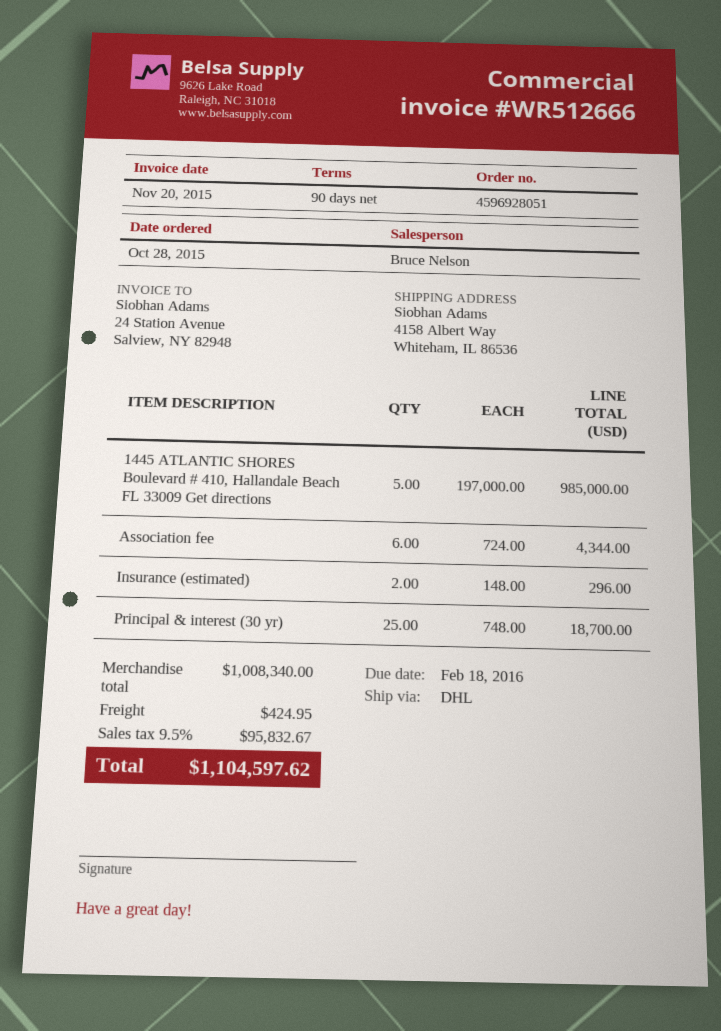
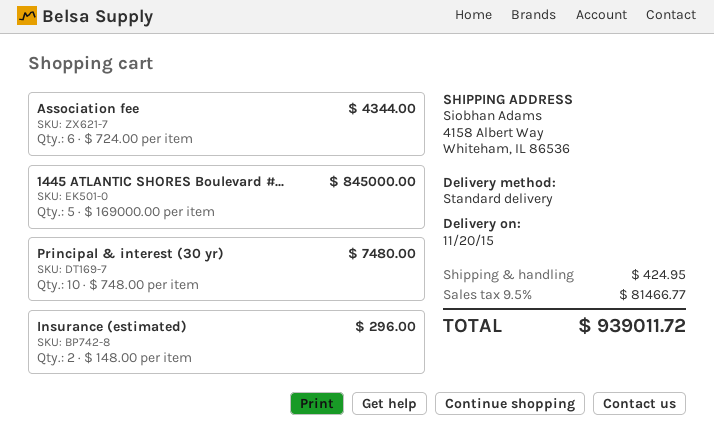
shipping method: DHL -> standard
1445 ATLANTIC SHORES Boulevard # 410, Hallandale Beach FL 33009 Get directions: 5 x 197000.00 = 985000.00 -> 5 x 169000.00 = 845000.00
Principal & interest (30 yr): 25 x 748.00 = 18700.00 -> 10 x 748.00 = 7480.00
tax: 9.5% = 95832.67 -> 9.5% = 81466.77
total: 1104597.62 -> 939011.72

